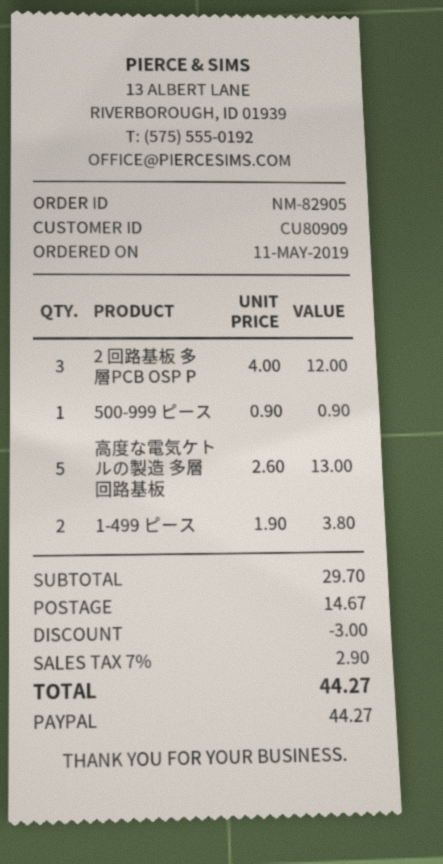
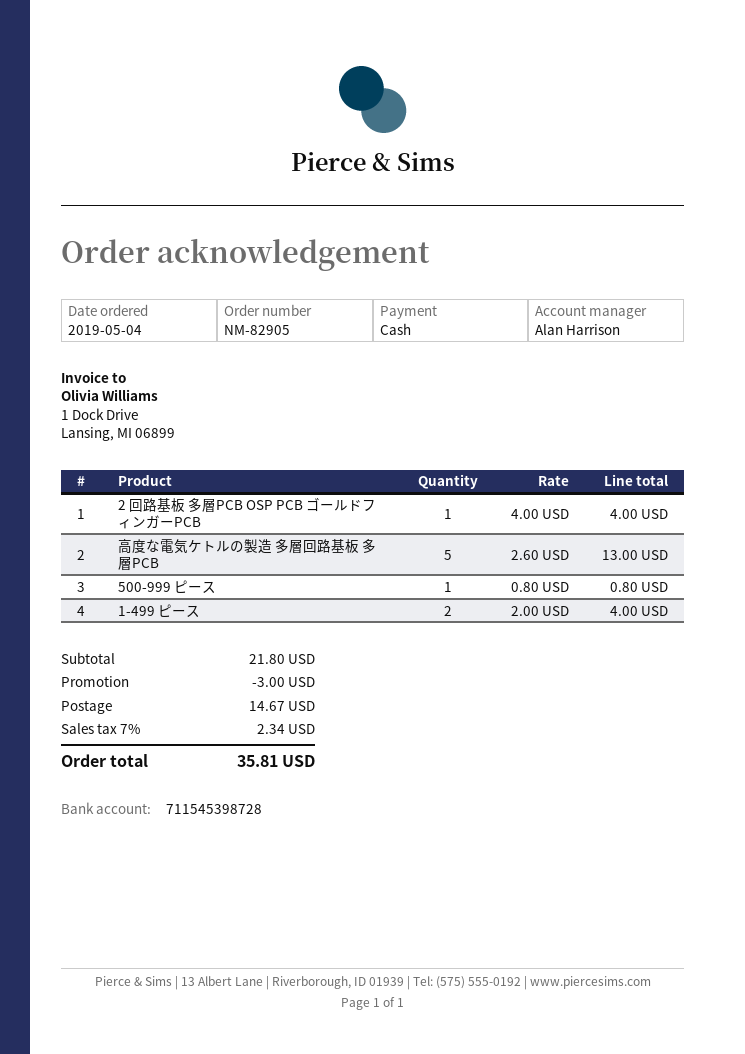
order date: 2019-05-11 -> 2019-05-04
payment method: PayPal -> cash
2 回路基板 多層PCB OSP P: 3 x 4.00 = 12.00 -> 1 x 4.00 = 4.00
500-999 ピース: 1 x 0.90 = 0.90 -> 1 x 0.80 = 0.80
1-499 ピース: 2 x 1.90 = 3.80 -> 2 x 2.00 = 4.00
subtotal: 29.70 -> 21.80
tax: 7% = 2.90 -> 7% = 2.34
total: 44.27 -> 35.81

